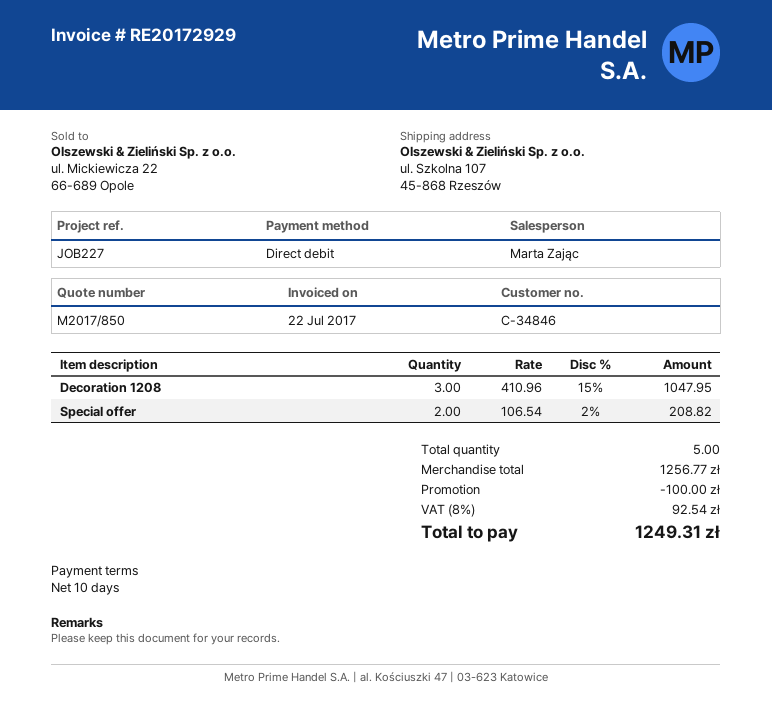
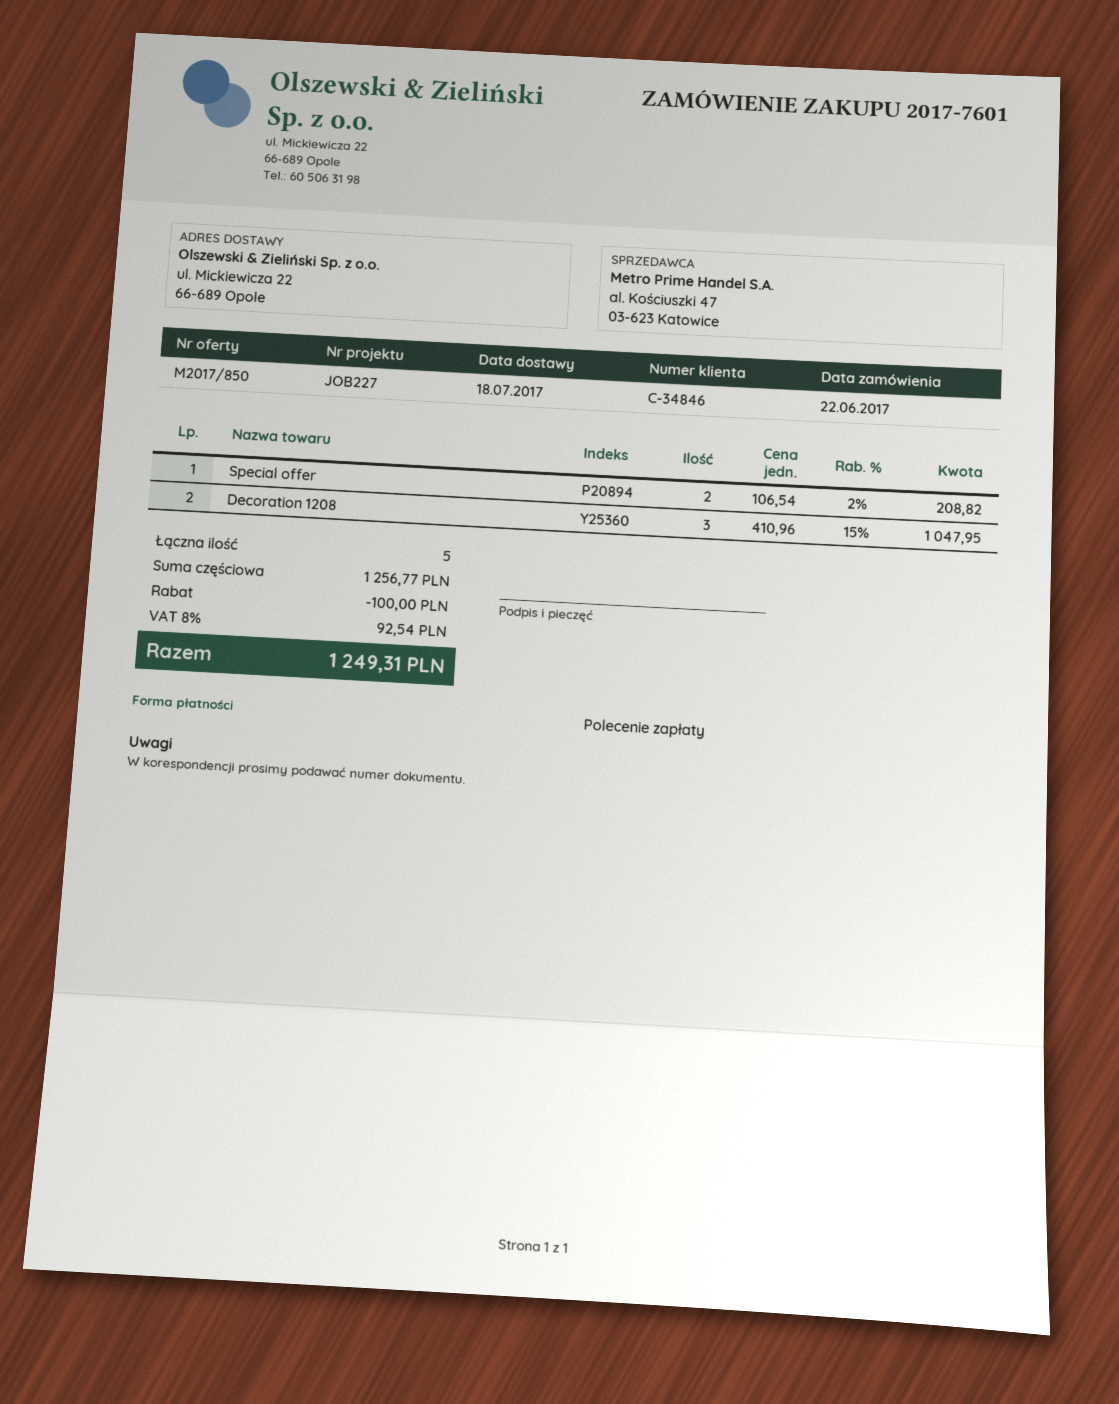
ship to: ul. Szkolna 107, 45-868 Rzeszów -> ul. Mickiewicza 22, 66-689 Opole

